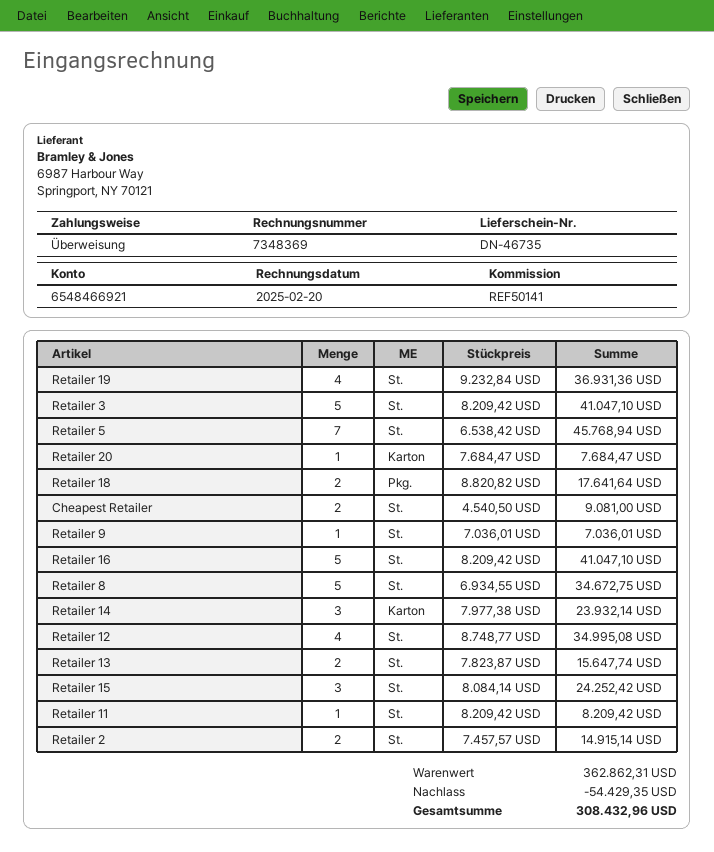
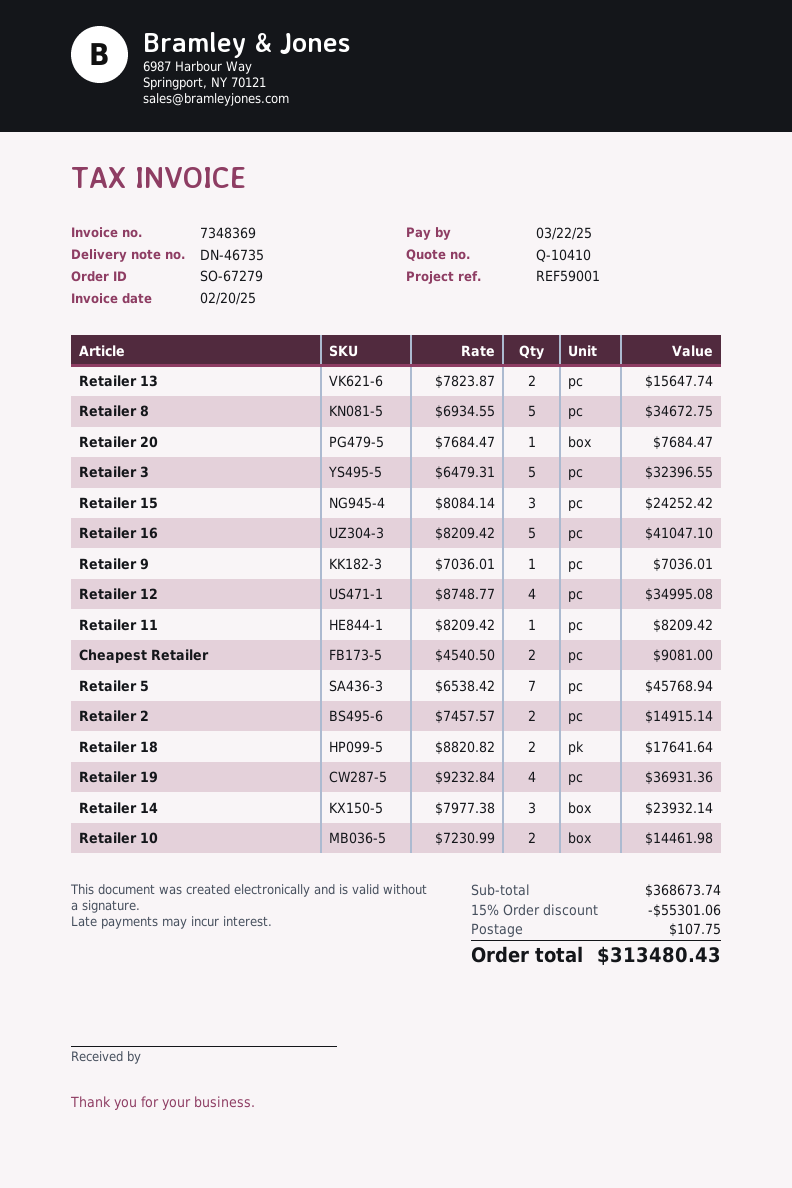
reference: REF50141 -> REF59001
Retailer 3: 5 x 8209.42 = 41047.10 -> 5 x 6479.31 = 32396.55
Retailer 10: none -> 2 x 7230.99 = 14461.98
subtotal: 362862.31 -> 368673.74
discount: 54429.35 -> 55301.06
shipping: none -> 107.75
total: 308432.96 -> 313480.43

